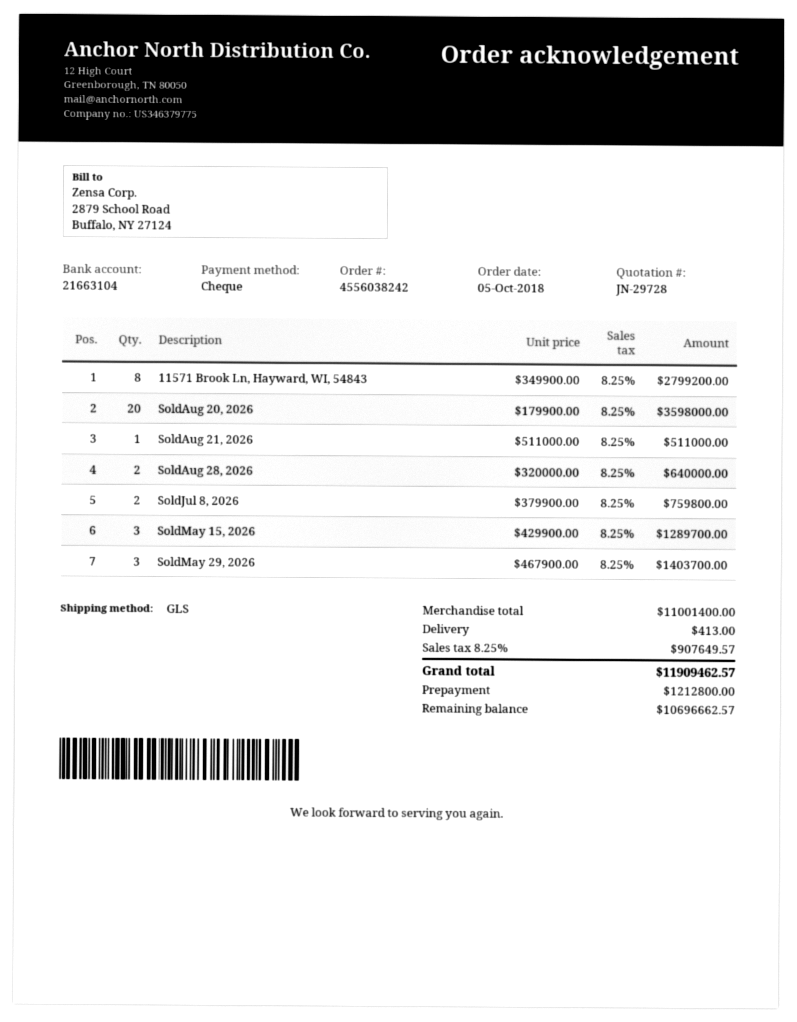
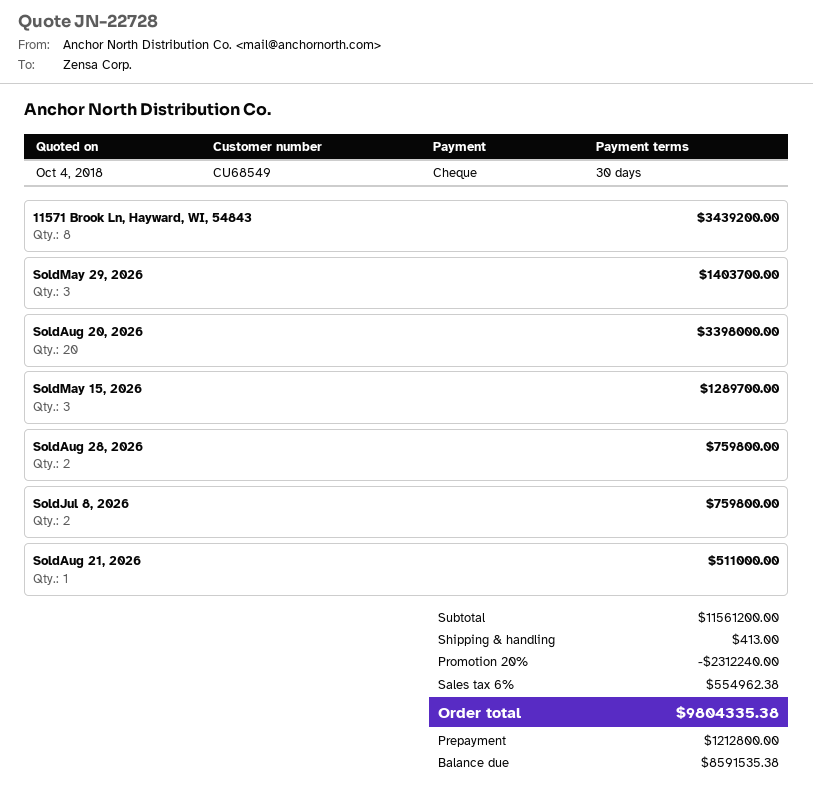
quote number: JN-29728 -> JN-22728
11571 Brook Ln, Hayward, WI, 54843: 8 for 2799200.00 -> 8 for 3439200.00
SoldAug 20, 2026: 20 for 3598000.00 -> 20 for 3398000.00
SoldAug 28, 2026: 2 for 640000.00 -> 2 for 759800.00
subtotal: 11001400.00 -> 11561200.00
discount: none -> 20% = 2312240.00
tax: 8.25% = 907649.57 -> 6% = 554962.38
total: 11909462.57 -> 9804335.38
balance: 10696662.57 -> 8591535.38

